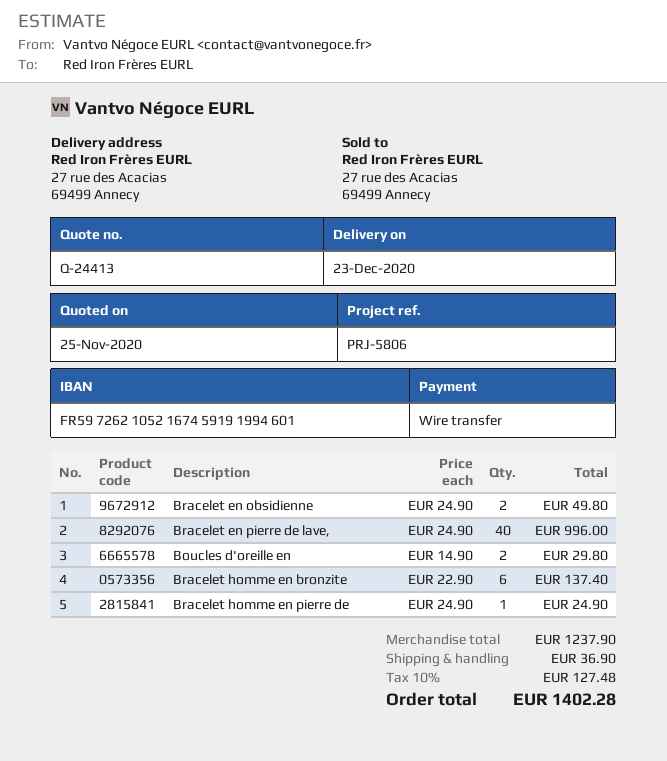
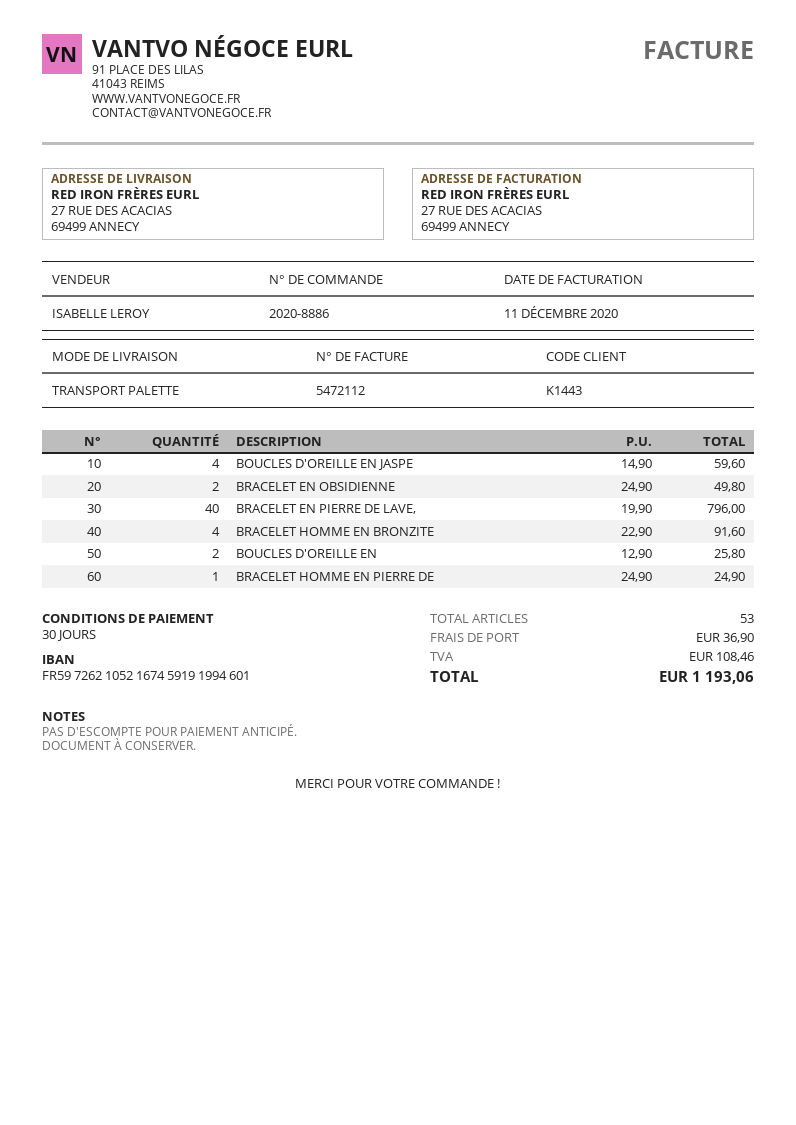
Bracelet en pierre de lave,: 40 x 24.90 = 996.00 -> 40 x 19.90 = 796.00
Boucles d'oreille en: 2 x 14.90 = 29.80 -> 2 x 12.90 = 25.80
Bracelet homme en bronzite: 6 x 22.90 = 137.40 -> 4 x 22.90 = 91.60
BOUCLES D'OREILLE EN JASPE: none -> 4 x 14.90 = 59.60
tax: 127.48 -> 108.46
total: 1402.28 -> 1193.06

